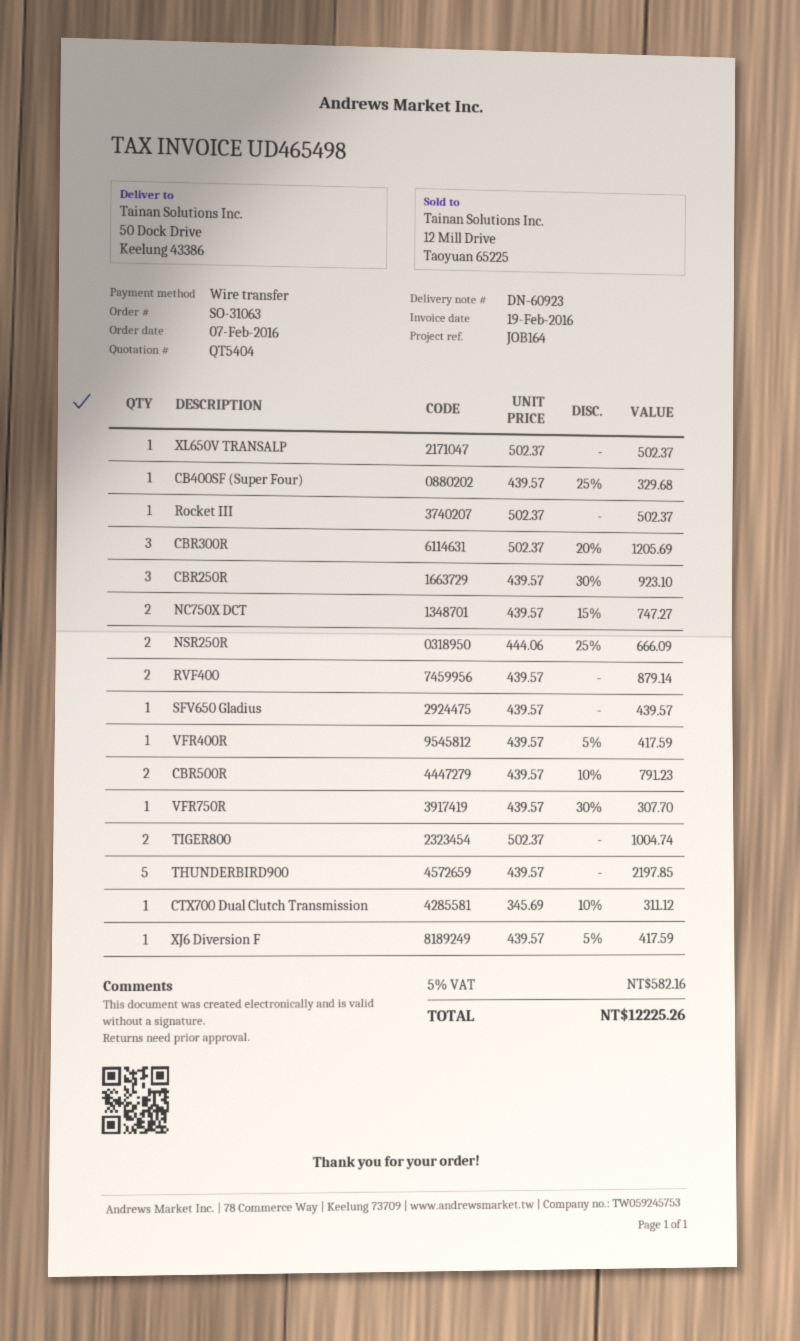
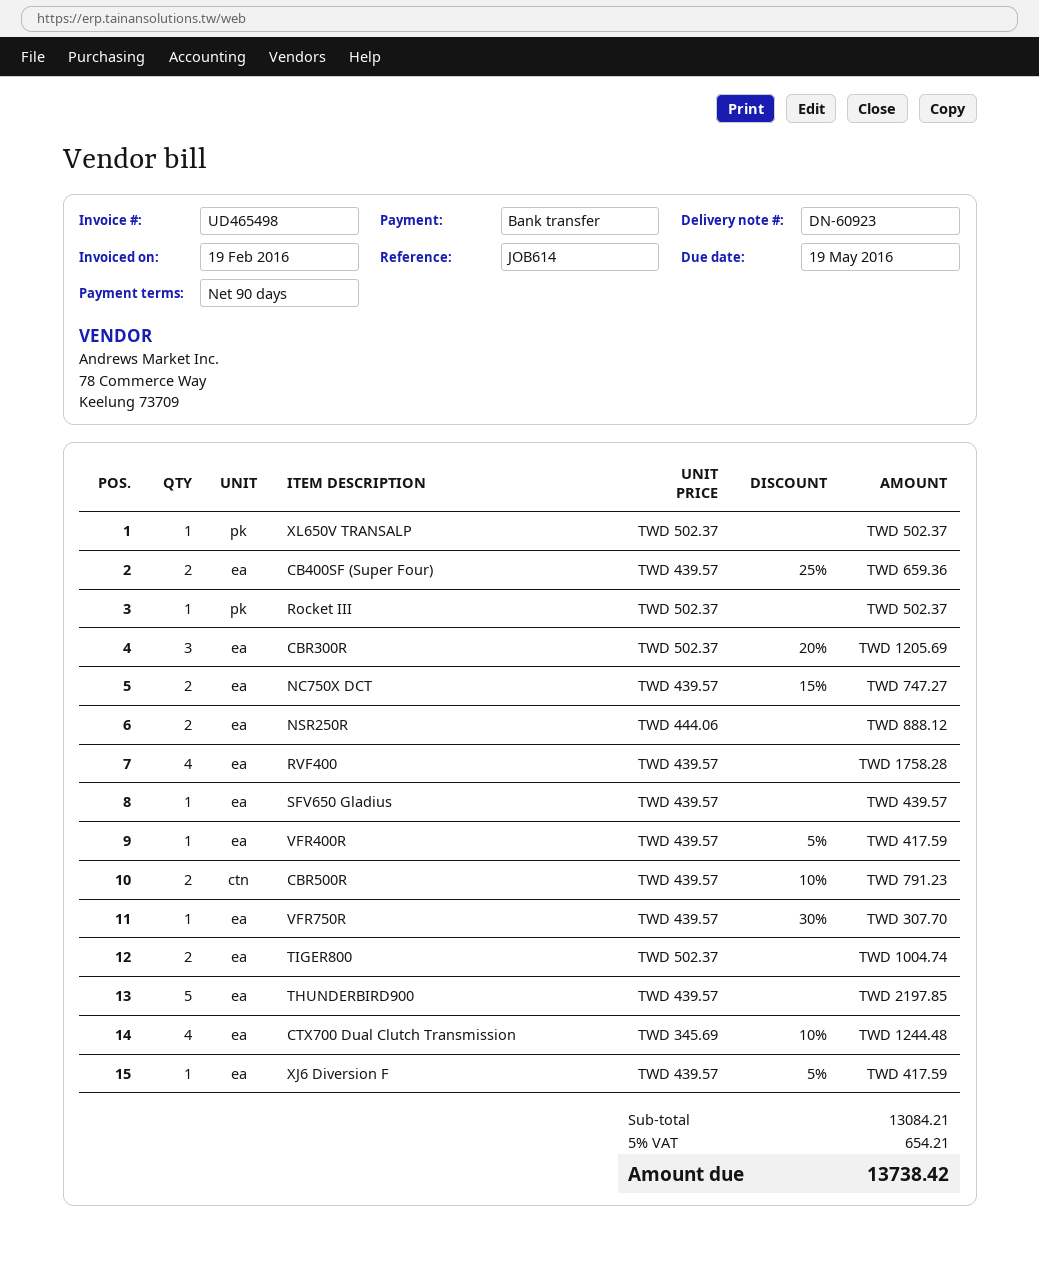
reference: JOB164 -> JOB614
CB400SF (Super Four): 1 x 439.57 - 25% = 329.68 -> 2 x 439.57 - 25% = 659.36
CBR250R: 3 x 439.57 - 30% = 923.10 -> none
NSR250R: 2 x 444.06 - 25% = 666.09 -> 2 x 444.06 = 888.12
RVF400: 2 x 439.57 = 879.14 -> 4 x 439.57 = 1758.28
CTX700 Dual Clutch Transmission: 1 x 345.69 - 10% = 311.12 -> 4 x 345.69 - 10% = 1244.48
tax: 5% = 582.16 -> 5% = 654.21
total: 12225.26 -> 13738.42

